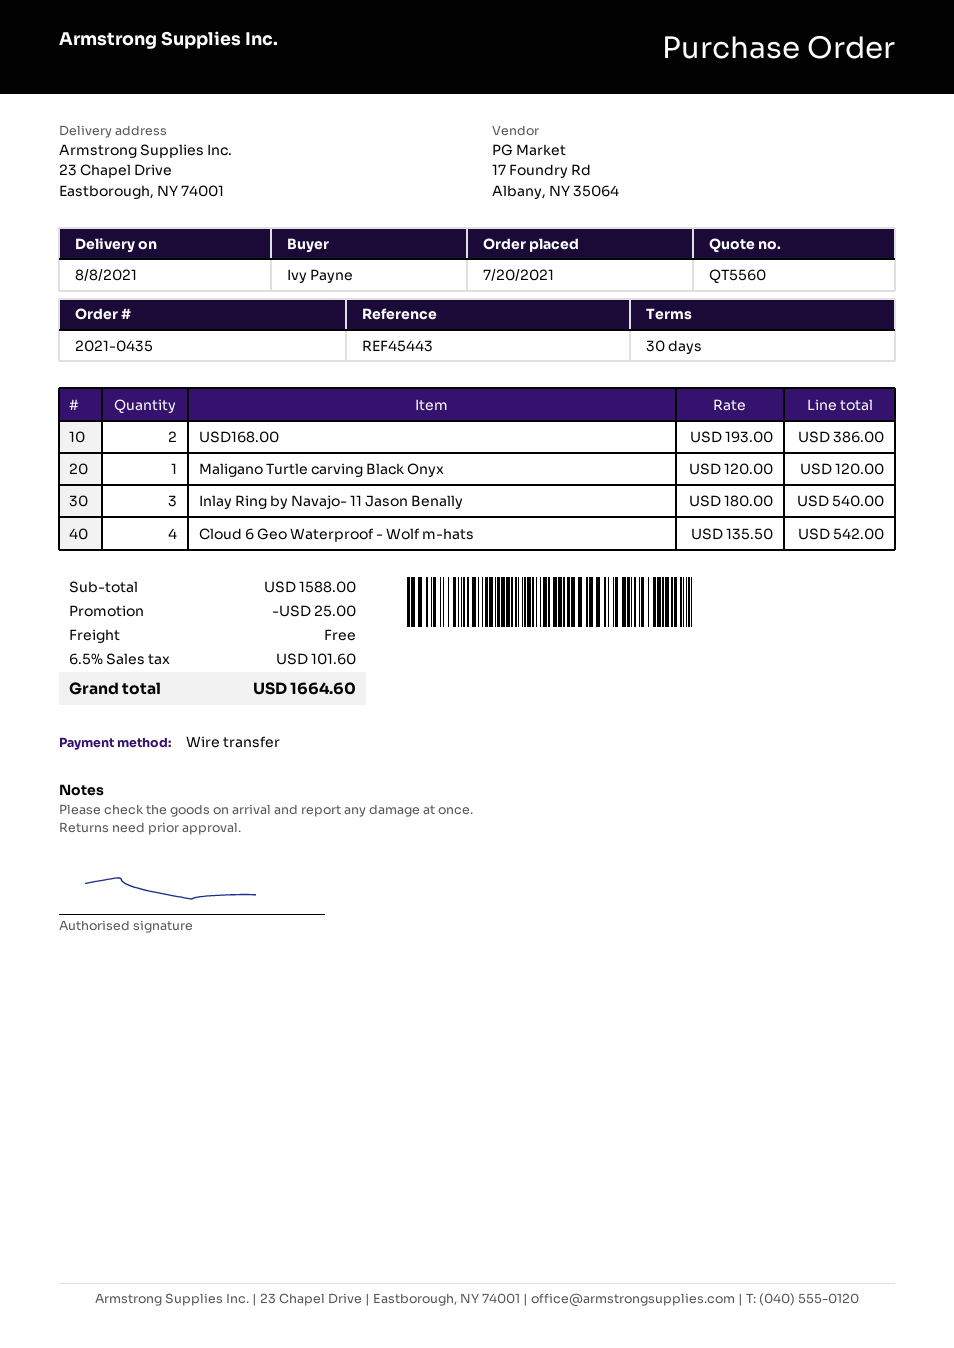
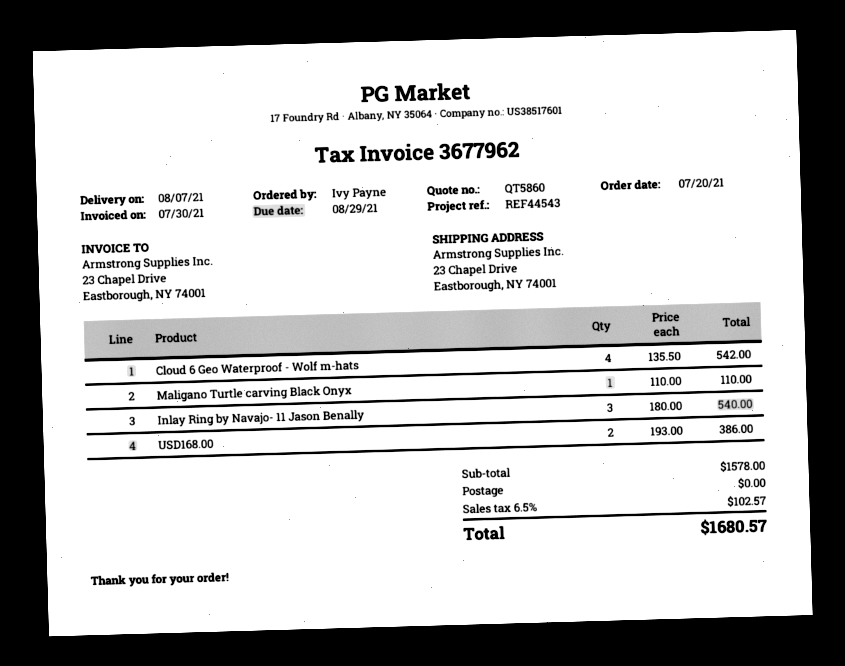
quote number: QT5560 -> QT5860
delivery date: 2021-08-08 -> 2021-08-07
reference: REF45443 -> REF44543
Maligano Turtle carving Black Onyx: 1 x 120.00 = 120.00 -> 1 x 110.00 = 110.00
subtotal: 1588.00 -> 1578.00
discount: 25.00 -> none
tax: 6.5% = 101.60 -> 6.5% = 102.57
total: 1664.60 -> 1680.57

